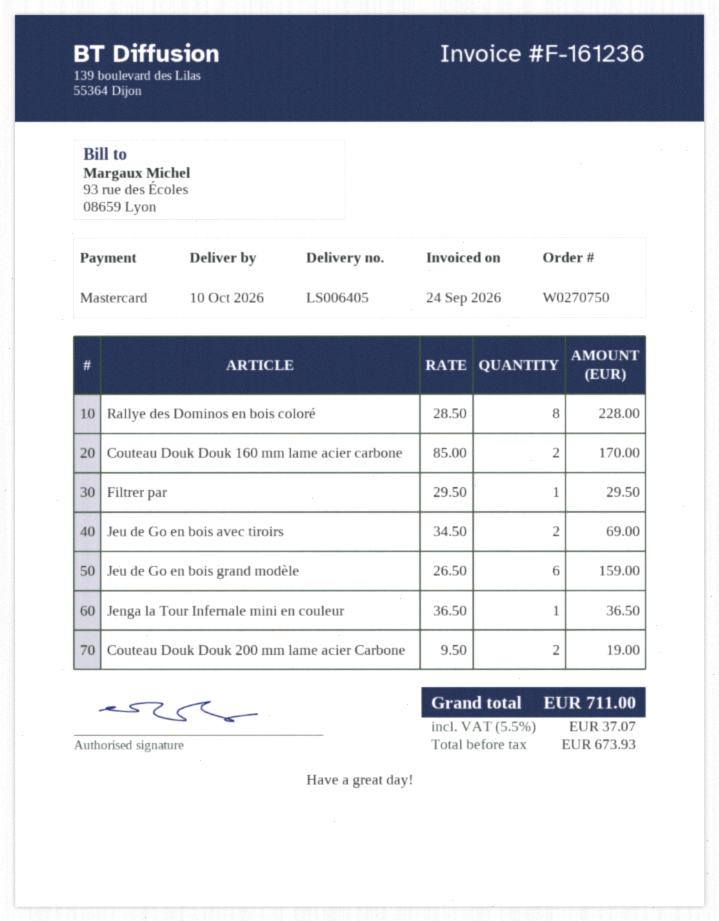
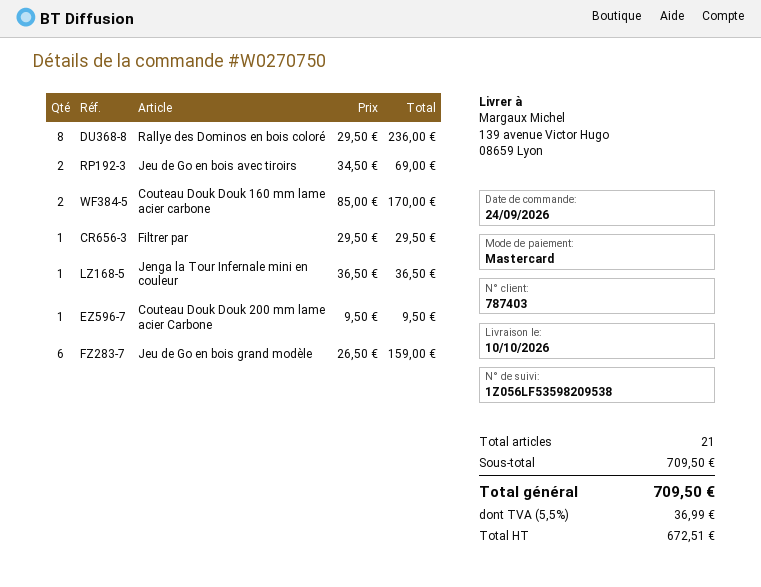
Rallye des Dominos en bois coloré: 8 x 28.50 = 228.00 -> 8 x 29.50 = 236.00
Couteau Douk Douk 200 mm lame acier Carbone: 2 x 9.50 = 19.00 -> 1 x 9.50 = 9.50
net: 673.93 -> 672.51
tax: 5.5% = 37.07 -> 5.5% = 36.99
total: 711.00 -> 709.50

